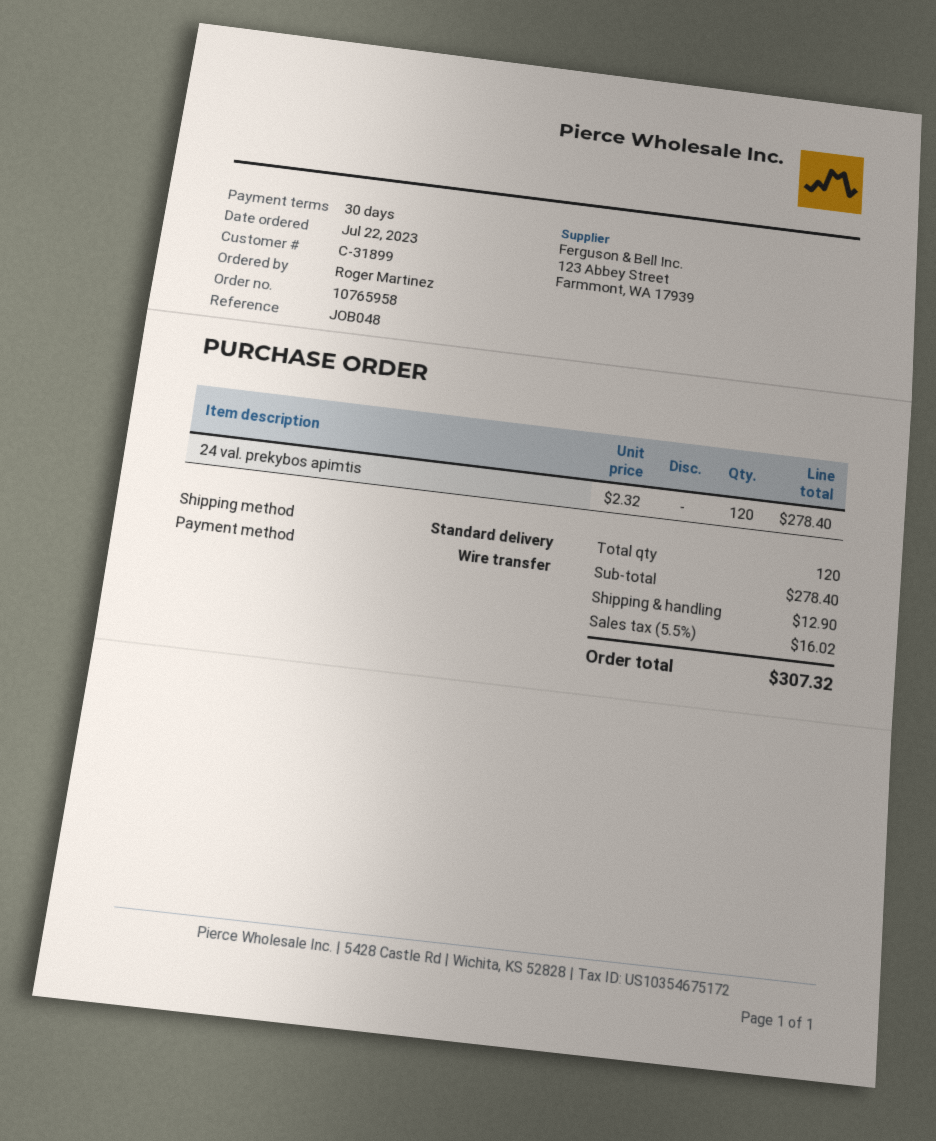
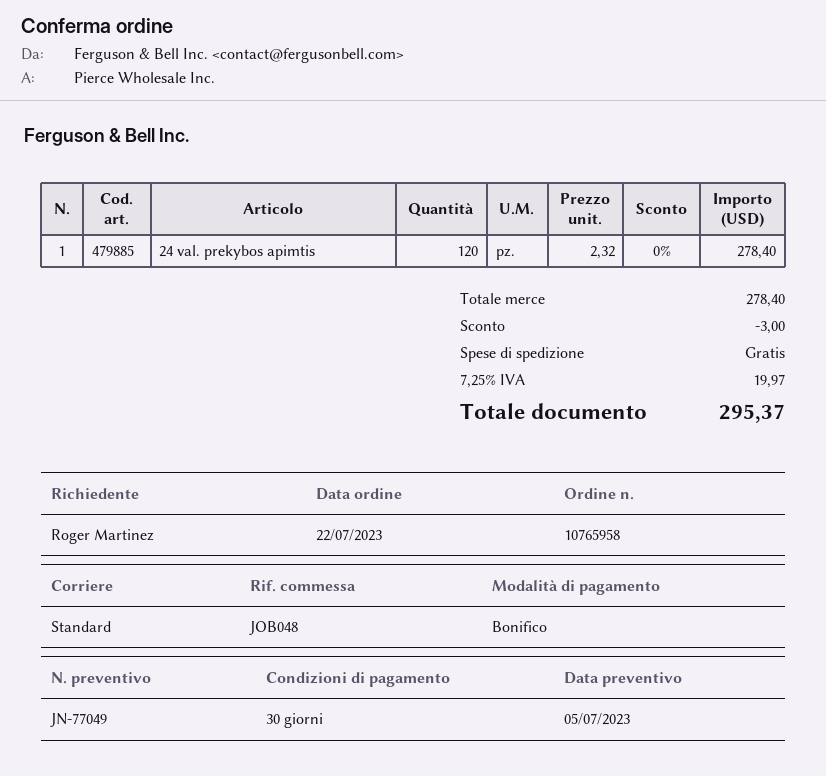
discount: none -> 3.00
shipping: 12.90 -> 0.00
tax: 5.5% = 16.02 -> 7.25% = 19.97
total: 307.32 -> 295.37

